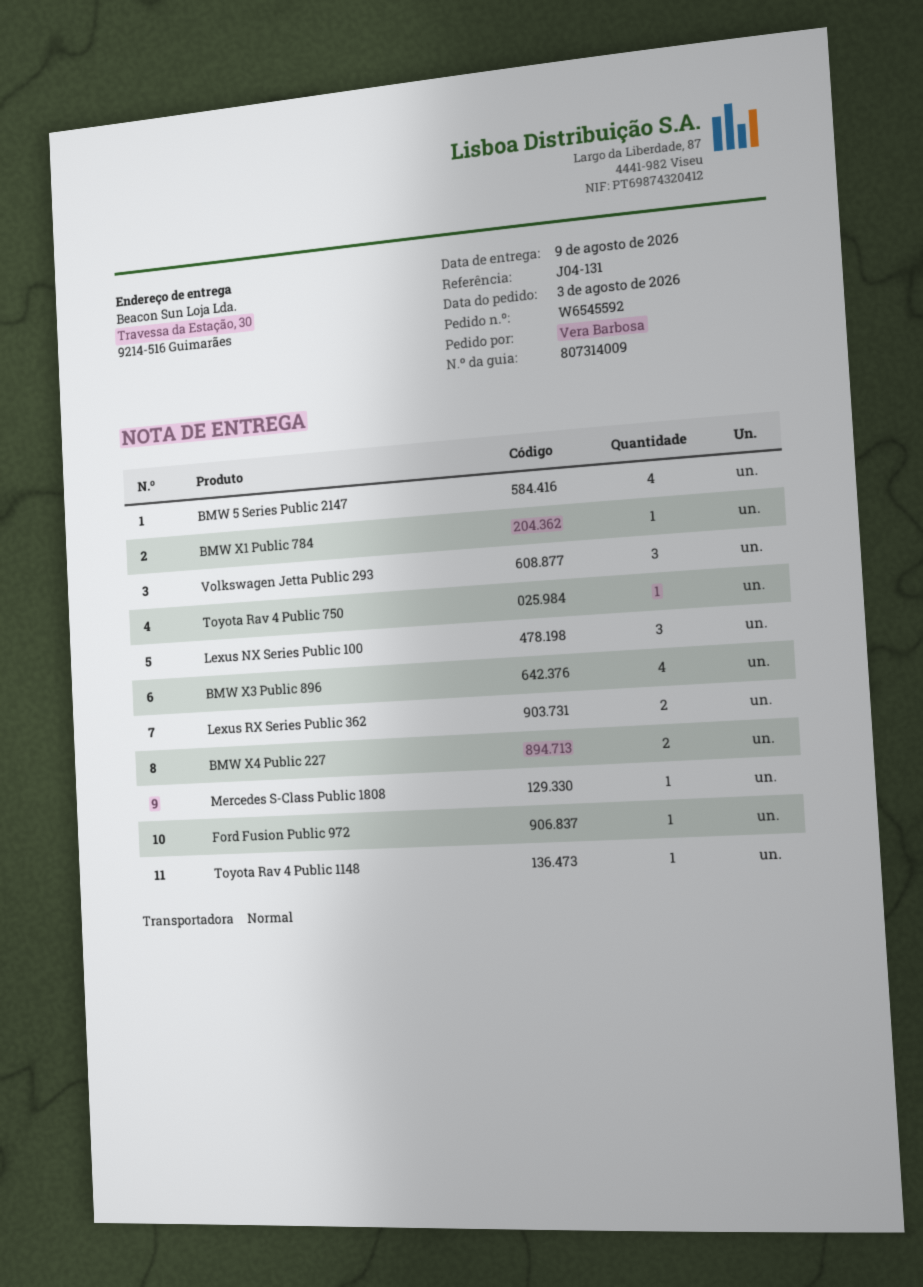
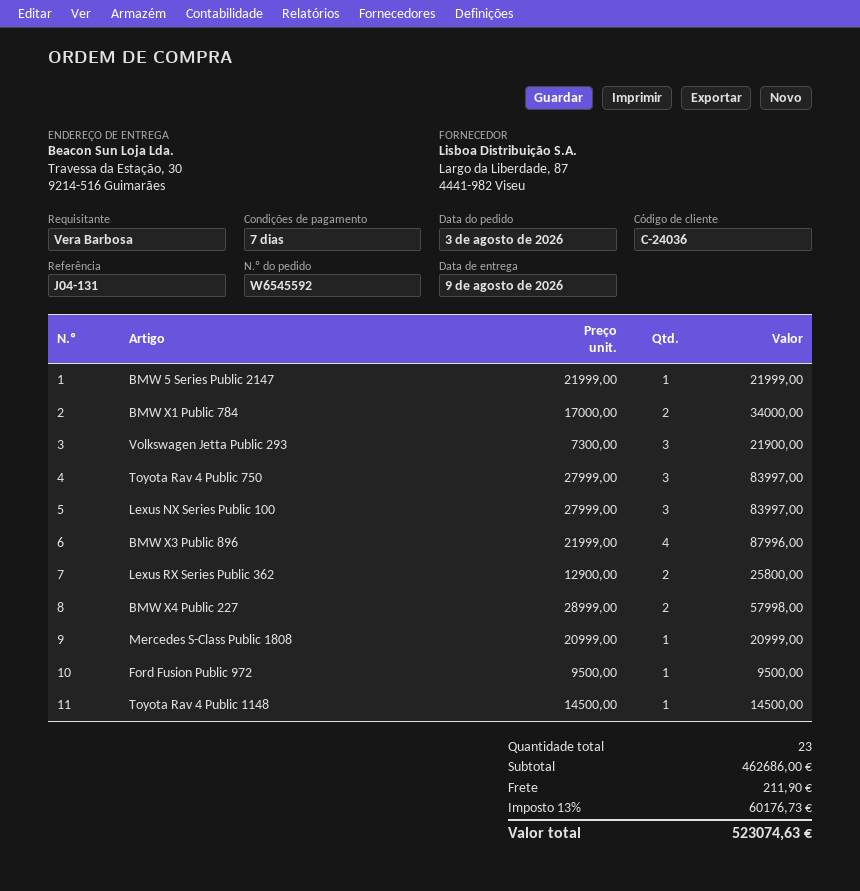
BMW 5 Series Public 2147: 4 -> 1
BMW X1 Public 784: 1 -> 2
Toyota Rav 4 Public 750: 1 -> 3

